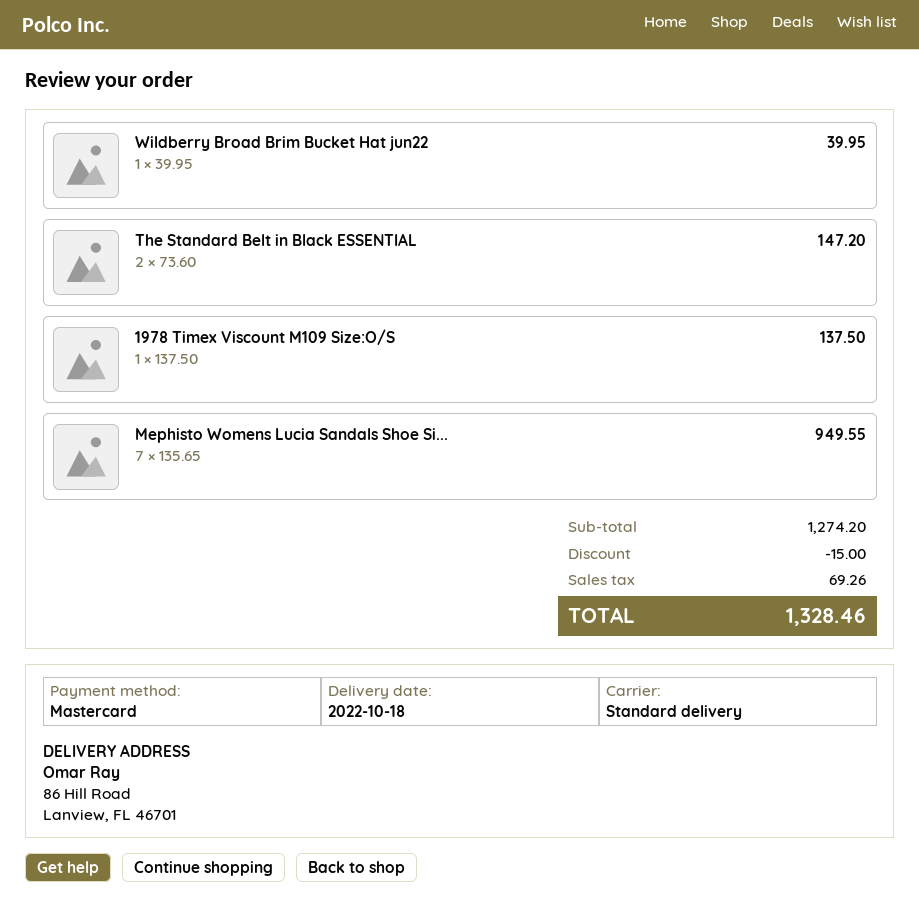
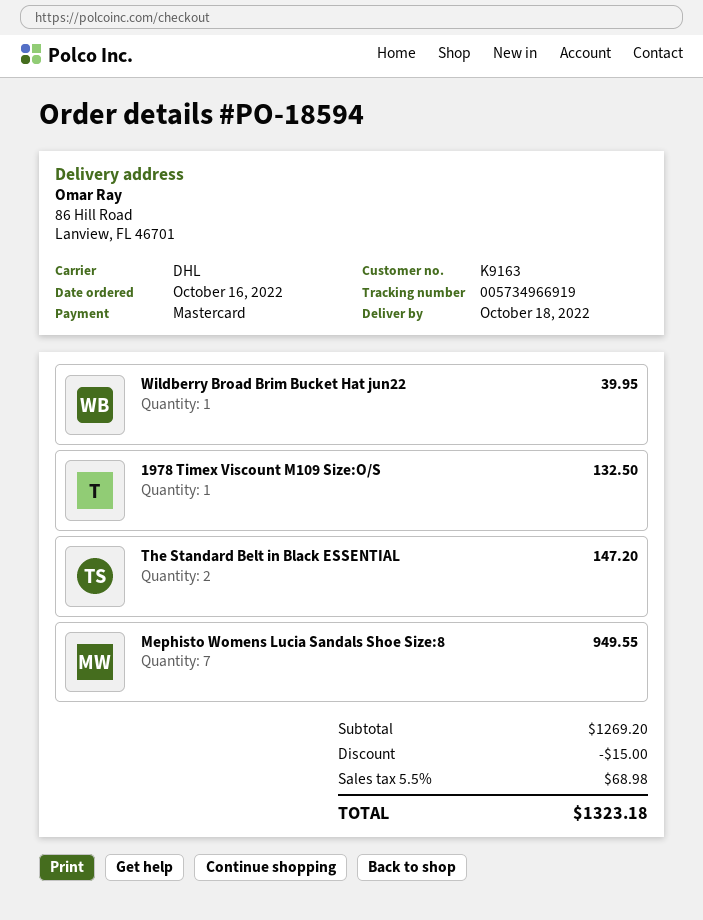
shipping method: standard -> DHL
1978 Timex Viscount M109 Size:O/S: 1 for 137.50 -> 1 for 132.50
subtotal: 1274.20 -> 1269.20
tax: 69.26 -> 68.98
total: 1328.46 -> 1323.18

